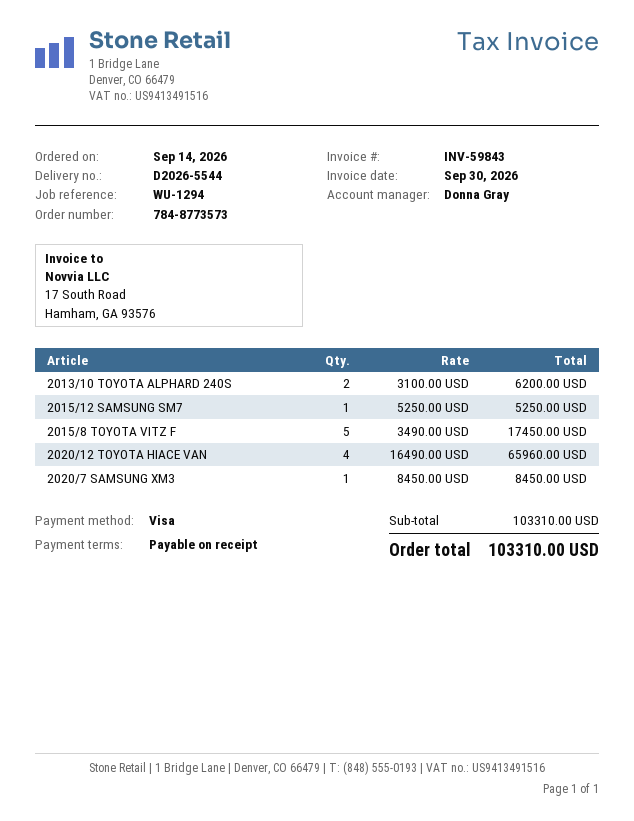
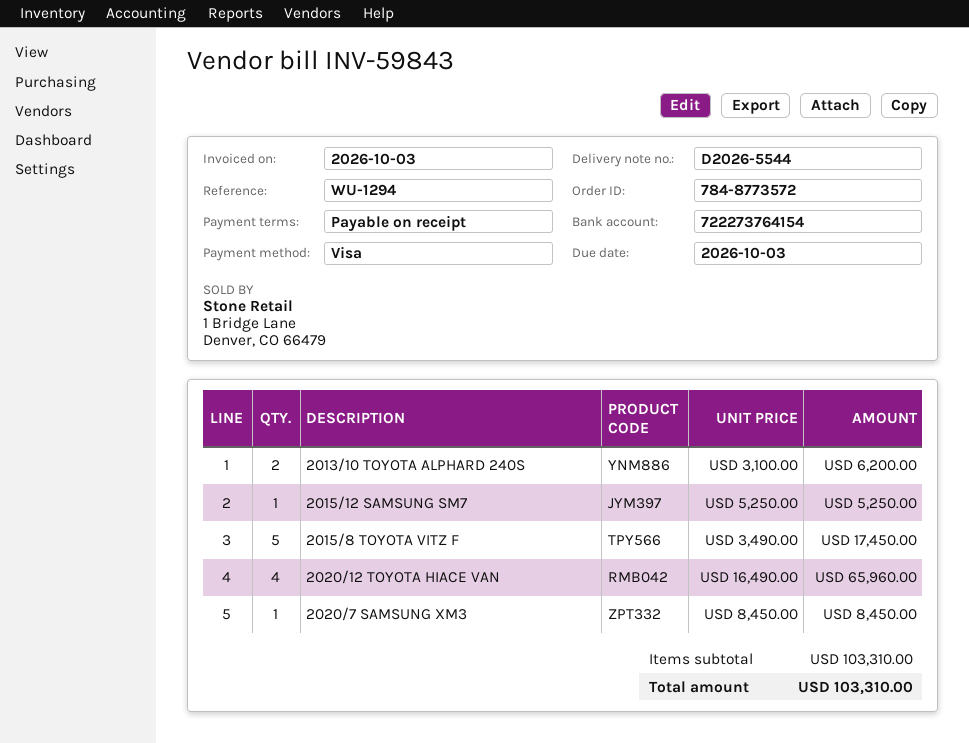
order number: 784-8773573 -> 784-8773572
invoice date: 2026-09-30 -> 2026-10-03

